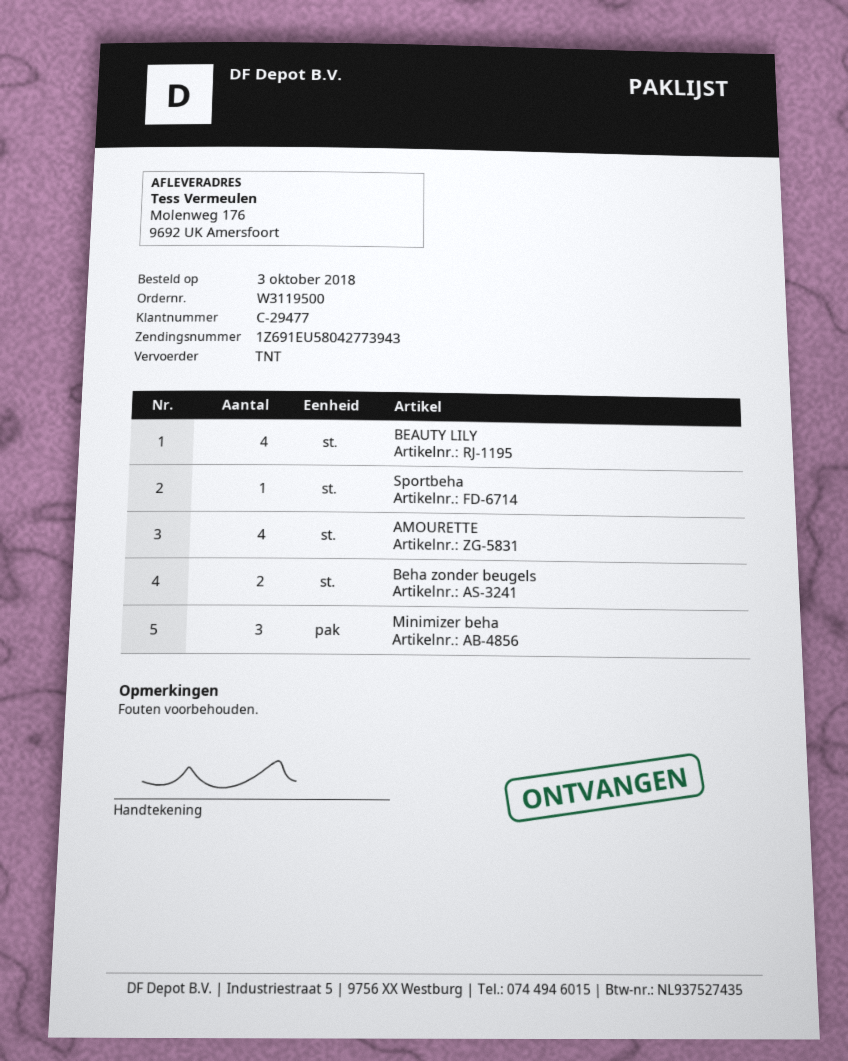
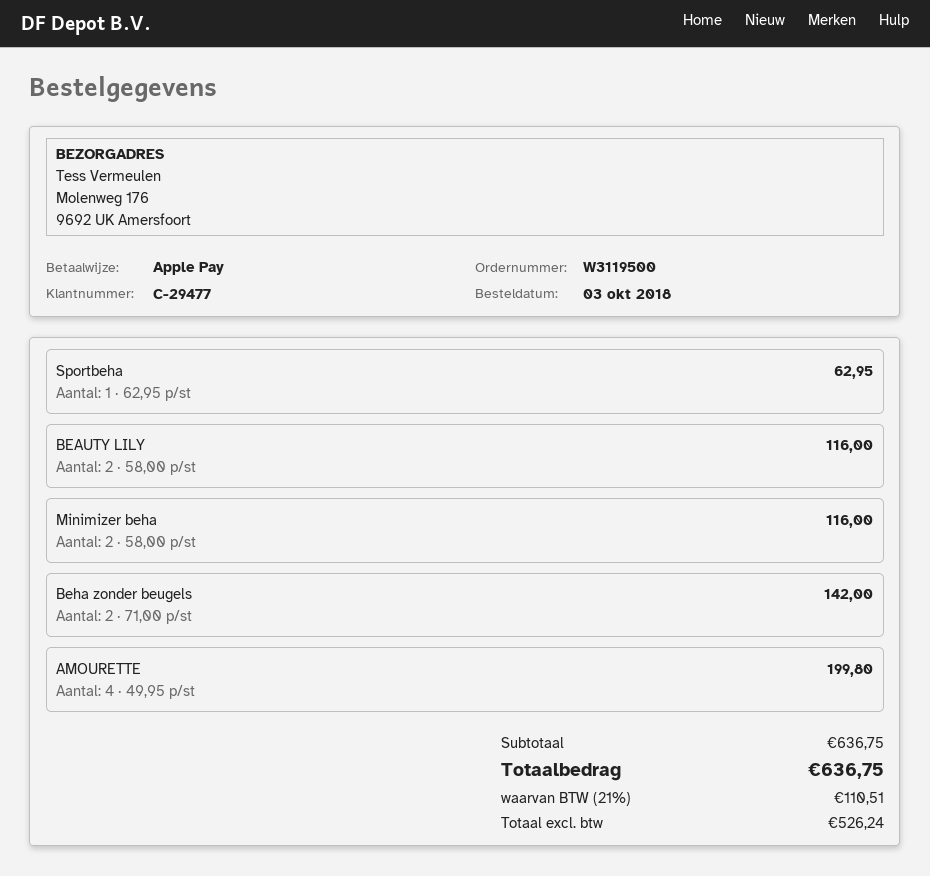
BEAUTY LILY: 4 -> 2
Minimizer beha: 3 -> 2

